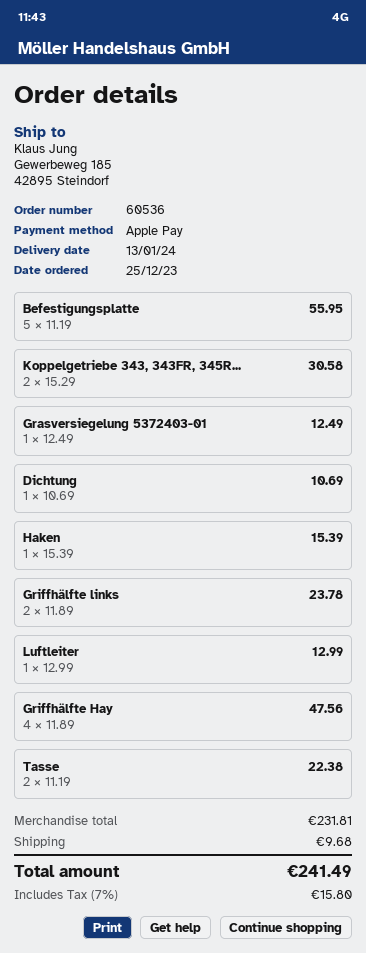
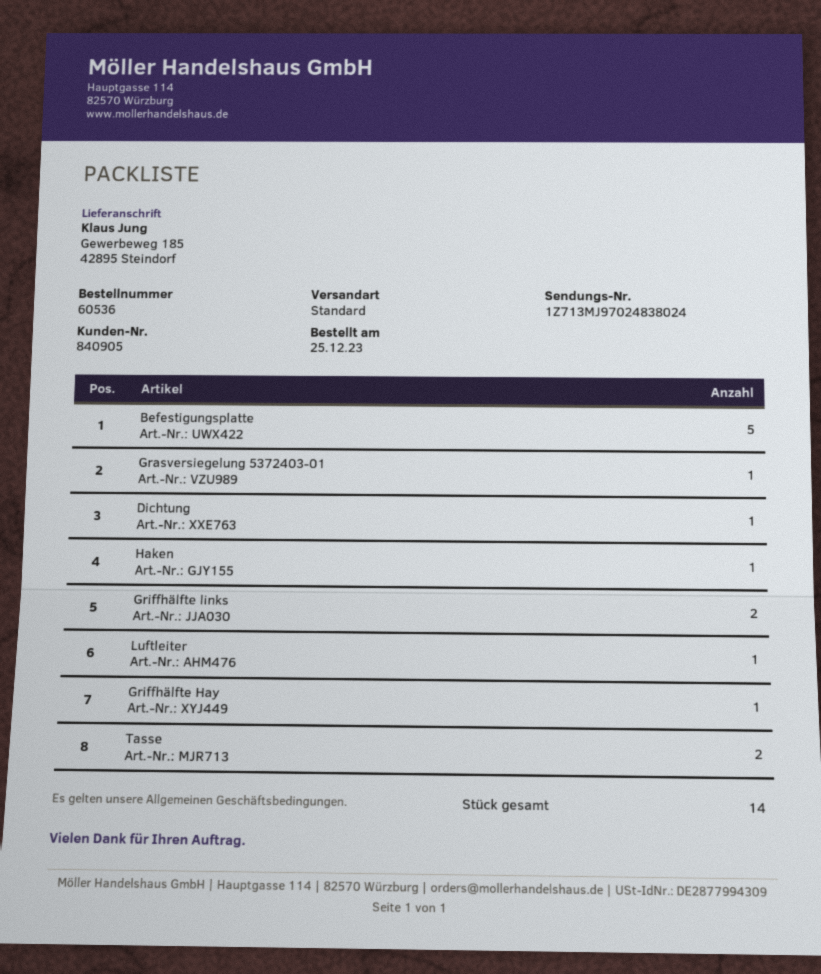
Koppelgetriebe 343, 343FR, 345R...: 2 -> none
Griffhälfte Hay: 4 -> 1

